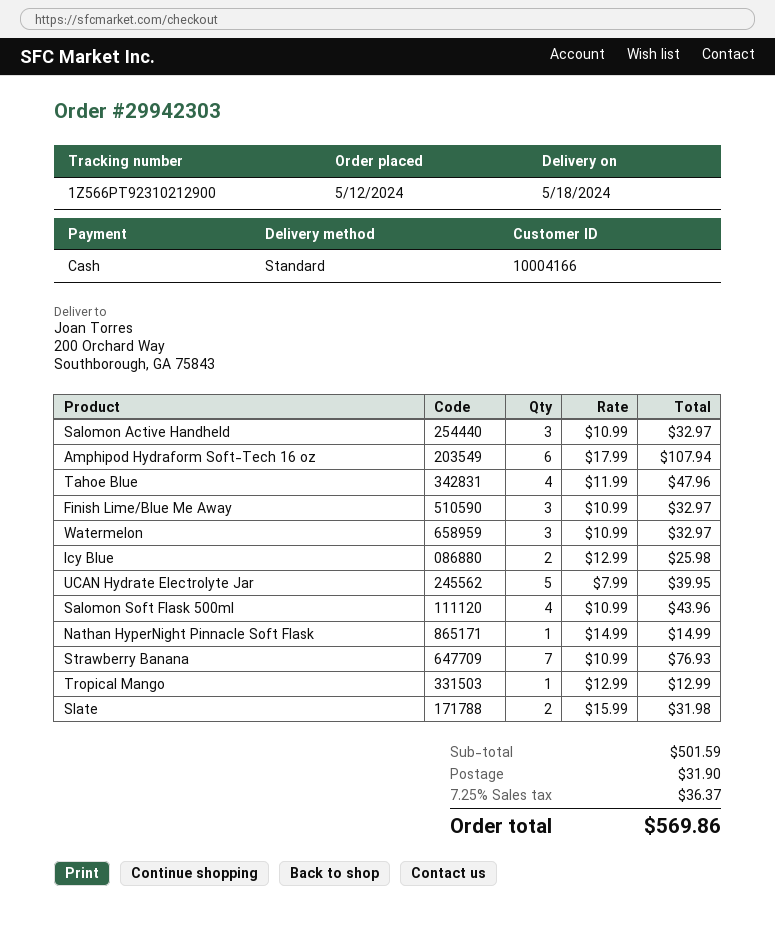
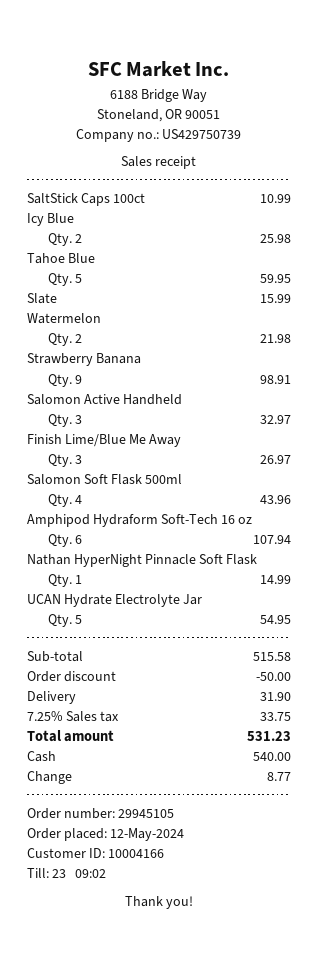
order number: 29942303 -> 29945105
Tahoe Blue: 4 for 47.96 -> 5 for 59.95
Finish Lime/Blue Me Away: 3 for 32.97 -> 3 for 26.97
Watermelon: 3 for 32.97 -> 2 for 21.98
UCAN Hydrate Electrolyte Jar: 5 for 39.95 -> 5 for 54.95
Strawberry Banana: 7 for 76.93 -> 9 for 98.91
Tropical Mango: 1 for 12.99 -> none
Slate: 2 for 31.98 -> 1 for 15.99
SaltStick Caps 100ct: none -> 1 for 10.99
subtotal: 501.59 -> 515.58
discount: none -> 50.00
tax: 7.25% = 36.37 -> 7.25% = 33.75
total: 569.86 -> 531.23

